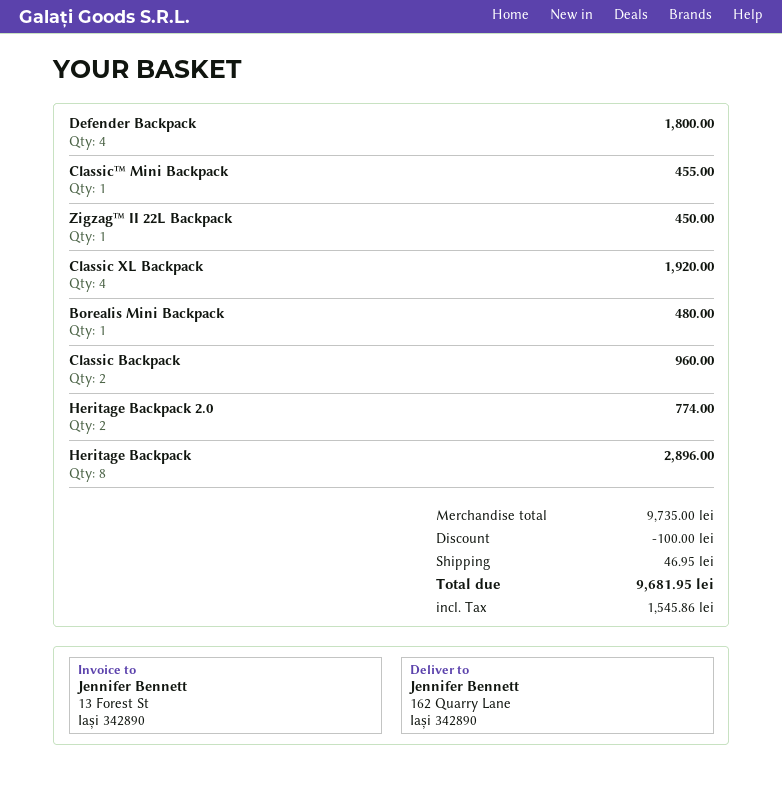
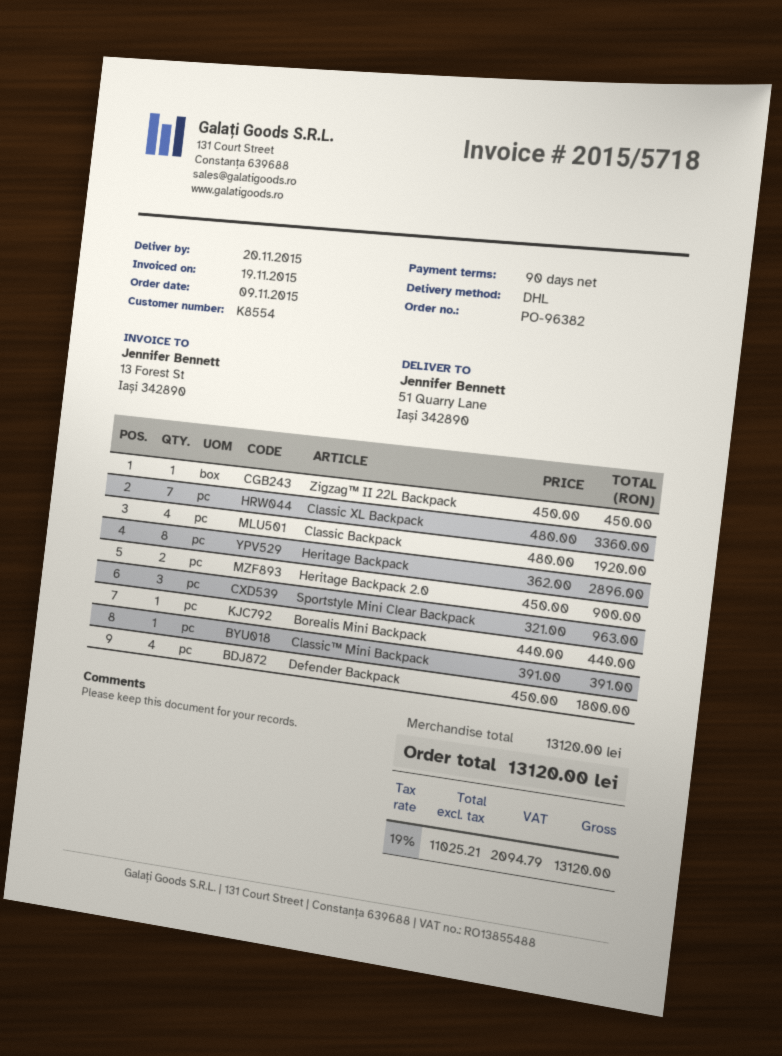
ship to: 162 Quarry Lane, Iași 342890 -> 51 Quarry Lane, Iași 342890
Classic™ Mini Backpack: 1 for 455.00 -> 1 for 391.00
Classic XL Backpack: 4 for 1920.00 -> 7 for 3360.00
Borealis Mini Backpack: 1 for 480.00 -> 1 for 440.00
Classic Backpack: 2 for 960.00 -> 4 for 1920.00
Heritage Backpack 2.0: 2 for 774.00 -> 2 for 900.00
Sportstyle Mini Clear Backpack: none -> 3 for 963.00
subtotal: 9735.00 -> 13120.00
discount: 100.00 -> none
shipping: 46.95 -> none
tax: 1545.86 -> 2094.79
total: 9681.95 -> 13120.00

